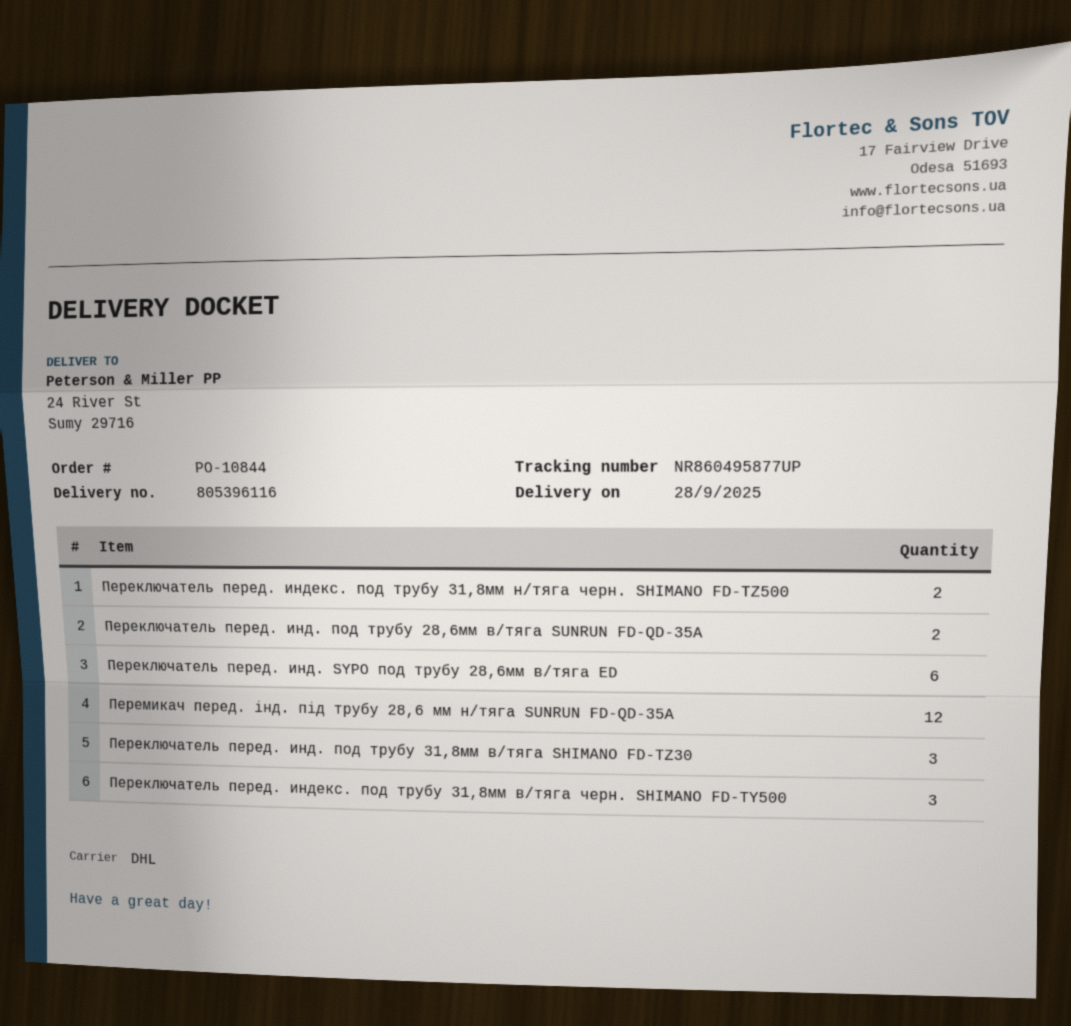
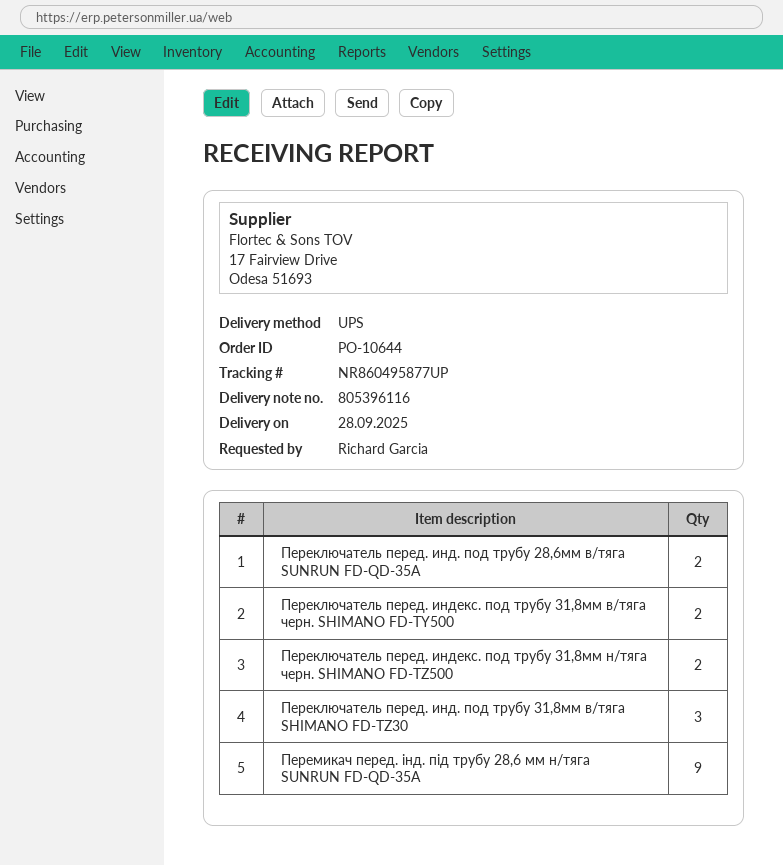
order number: PO-10844 -> PO-10644
shipping method: DHL -> UPS
Переключатель перед. инд. SYPO под трубу 28,6мм в/тяга ED: 6 -> none
Перемикач перед. інд. під трубу 28,6 мм н/тяга SUNRUN FD-QD-35A: 12 -> 9
Переключатель перед. индекс. под трубу 31,8мм в/тяга черн. SHIMANO FD-TY500: 3 -> 2

